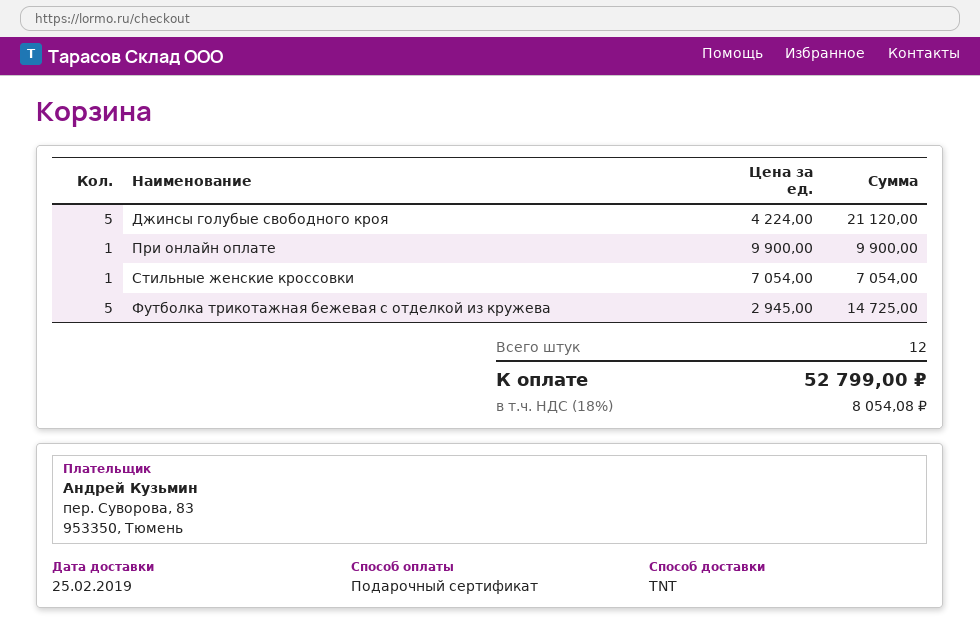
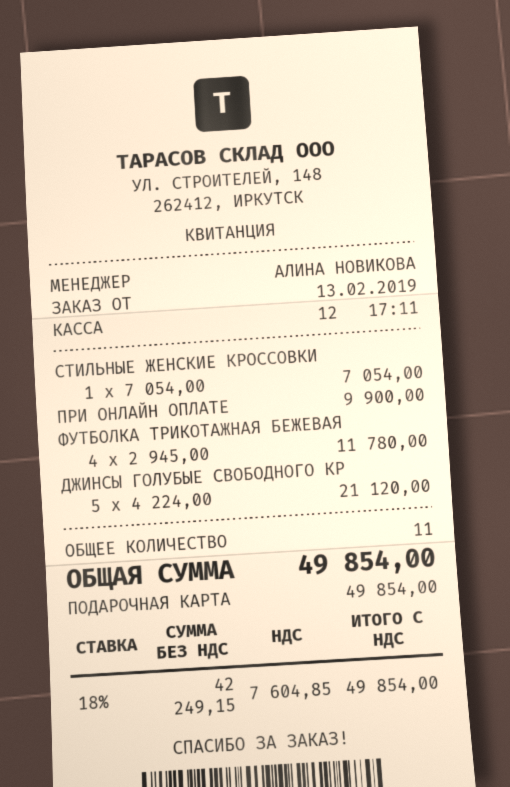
Футболка трикотажная бежевая с отделкой из кружева: 5 x 2945.00 = 14725.00 -> 4 x 2945.00 = 11780.00
total quantity: 12 -> 11
tax: 18% = 8054.08 -> 18% = 7604.85
total: 52799.00 -> 49854.00

